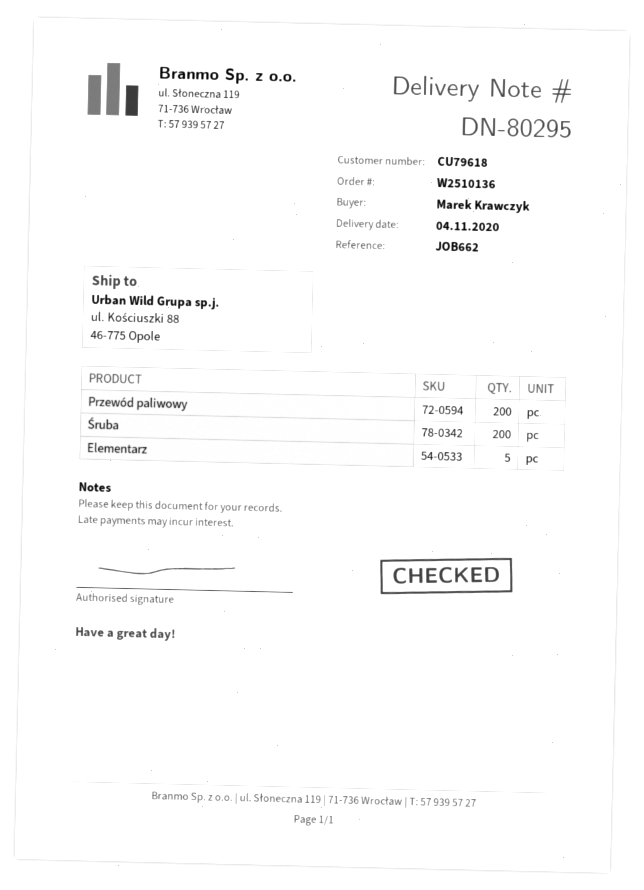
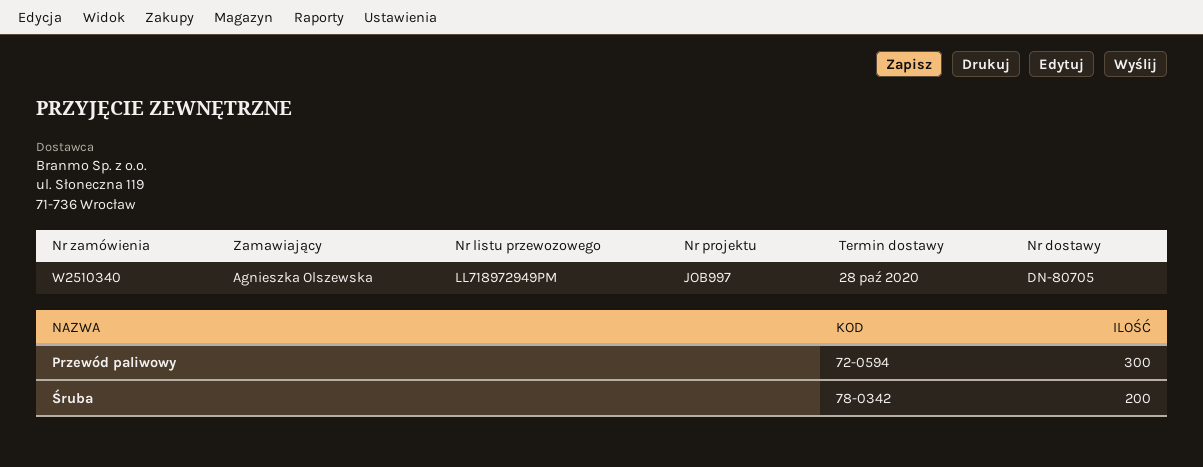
order number: W2510136 -> W2510340
delivery note number: DN-80295 -> DN-80705
delivery date: 2020-11-04 -> 2020-10-28
reference: JOB662 -> JOB997
ordered by: Marek Krawczyk -> Agnieszka Olszewska
Przewód paliwowy: 200 -> 300
Elementarz: 5 -> none

